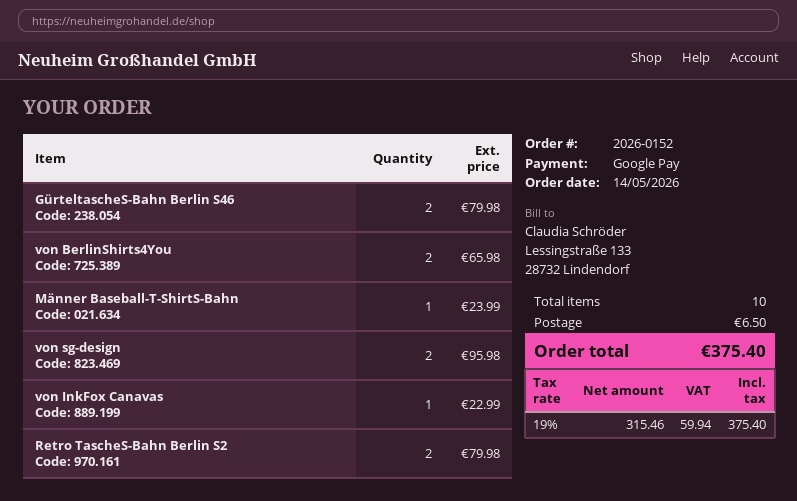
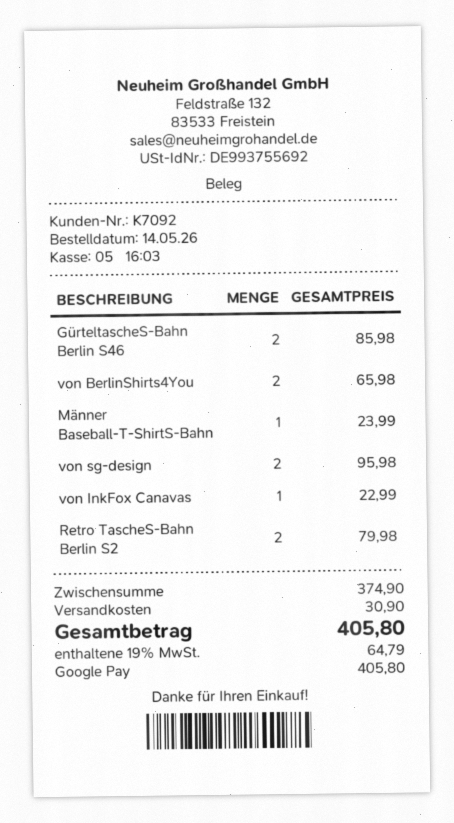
GürteltascheS-Bahn Berlin S46: 2 for 79.98 -> 2 for 85.98
shipping: 6.50 -> 30.90
tax: 19% = 59.94 -> 19% = 64.79
total: 375.40 -> 405.80

